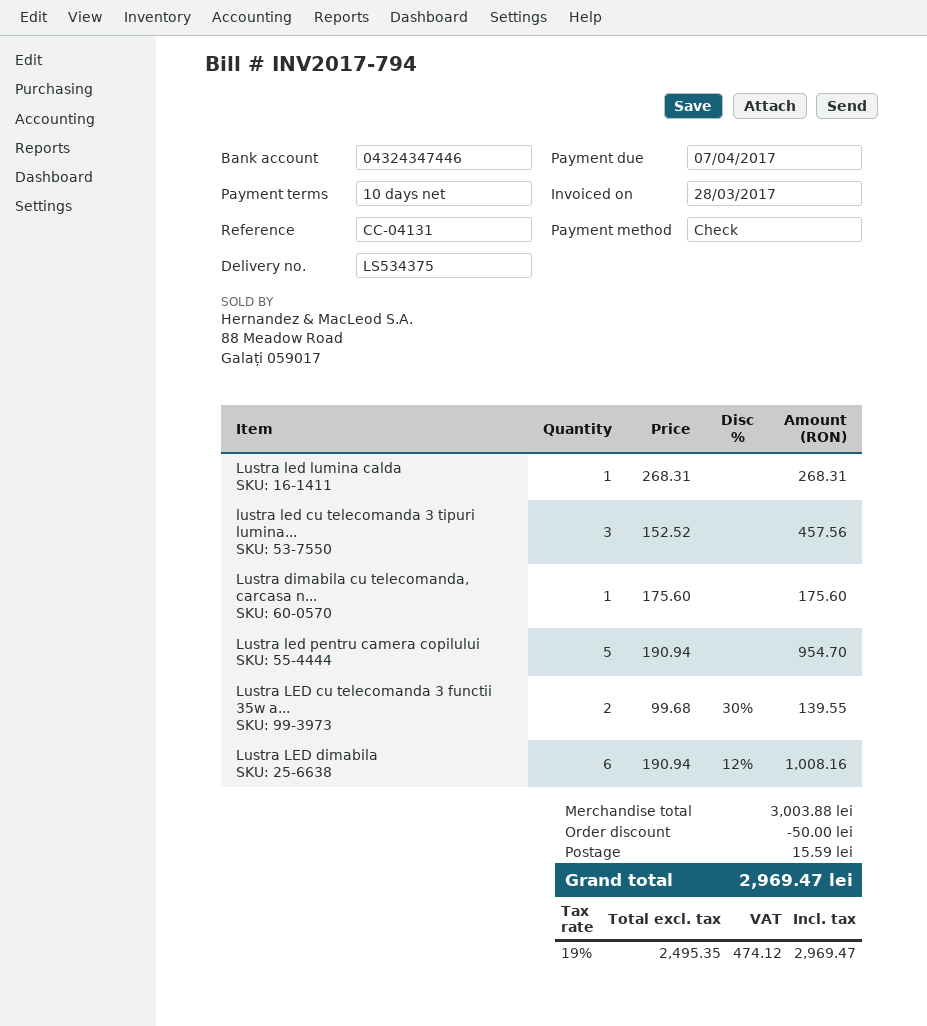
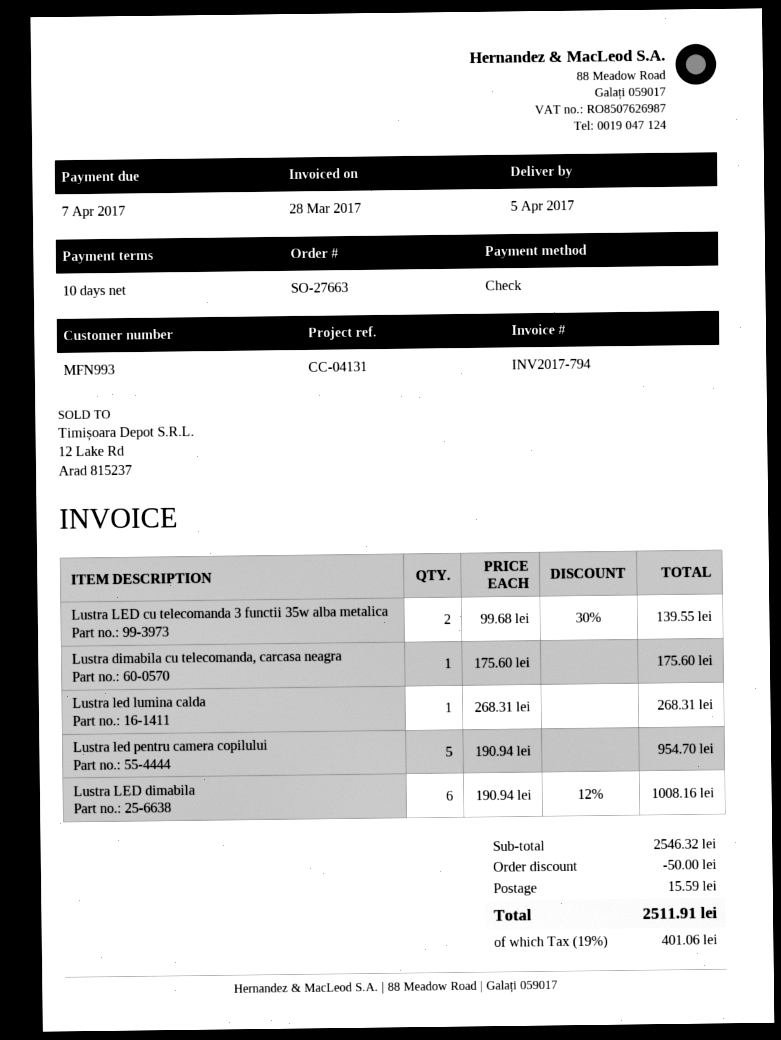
lustra led cu telecomanda 3 tipuri lumina...: 3 x 152.52 = 457.56 -> none
subtotal: 3003.88 -> 2546.32
tax: 19% = 474.12 -> 19% = 401.06
total: 2969.47 -> 2511.91

